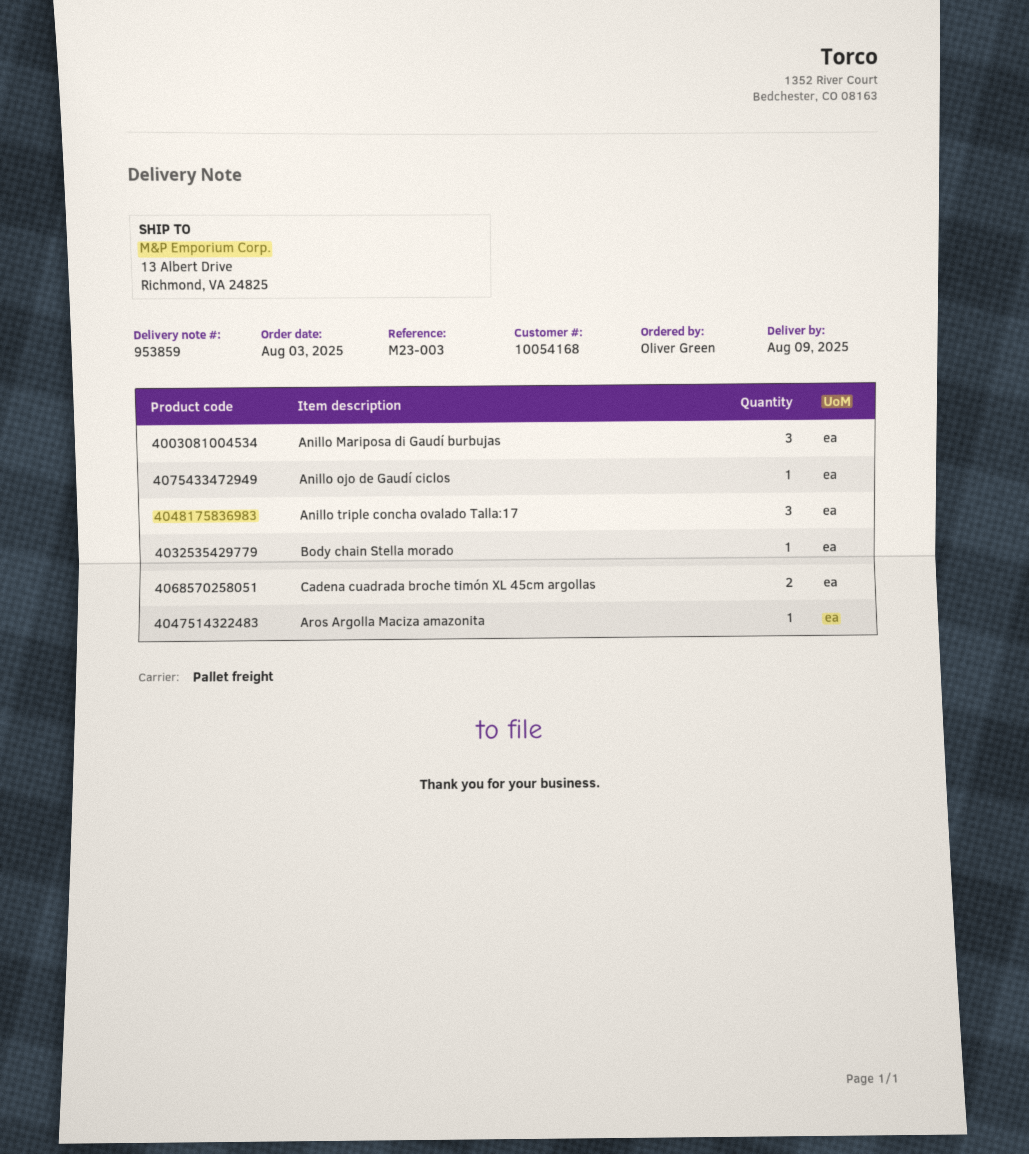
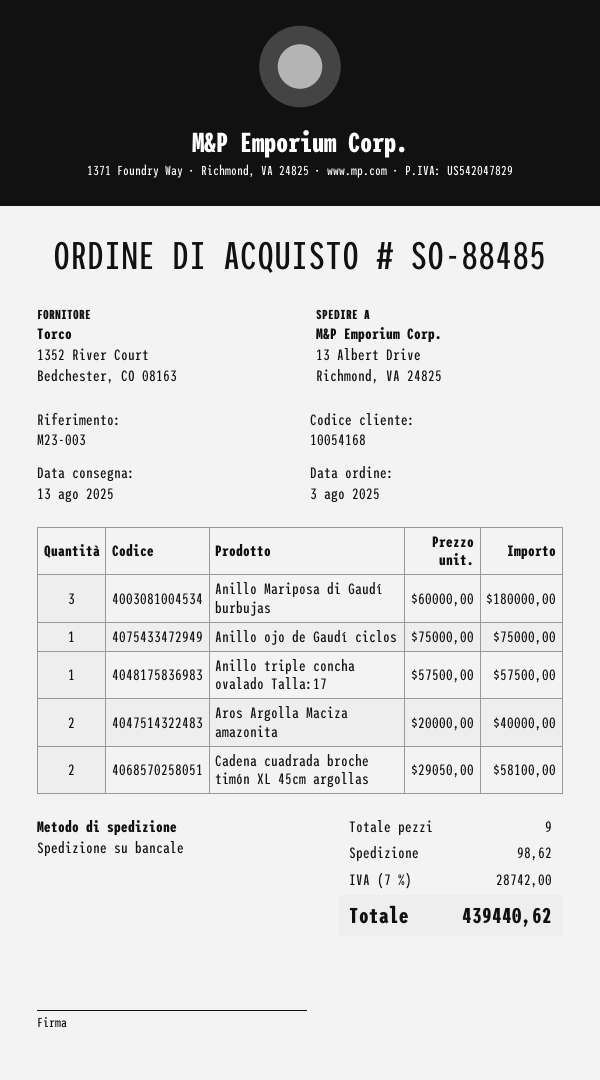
delivery date: 2025-08-09 -> 2025-08-13
Anillo triple concha ovalado Talla:17: 3 -> 1
Body chain Stella morado: 1 -> none
Aros Argolla Maciza amazonita: 1 -> 2

